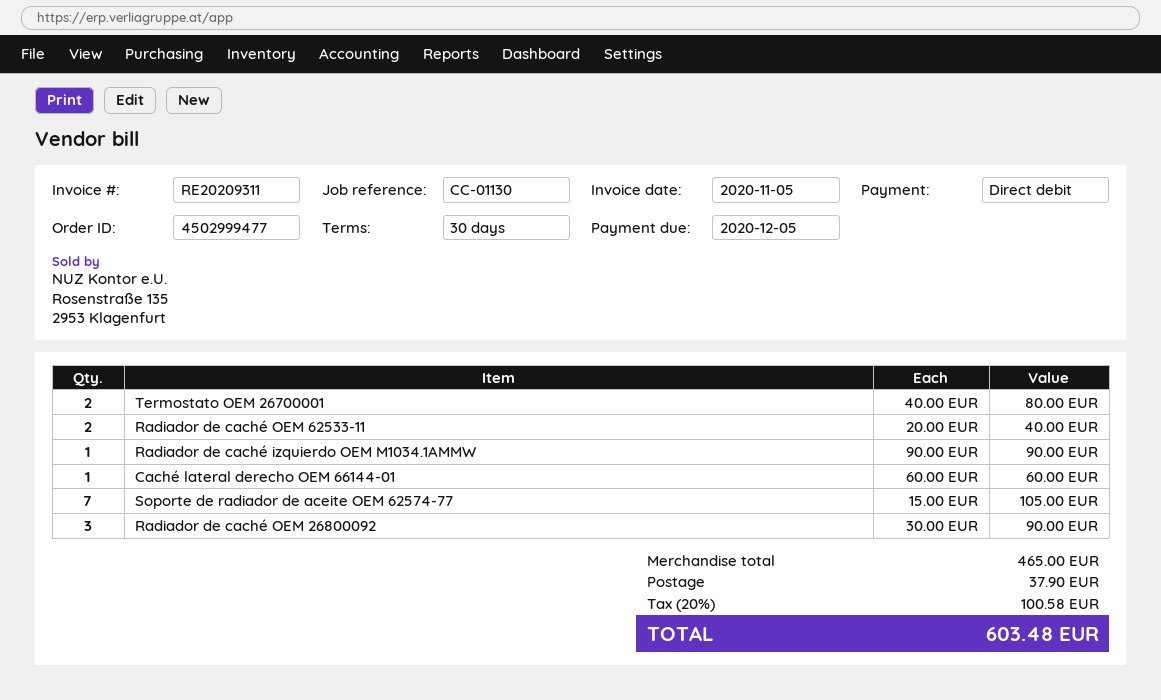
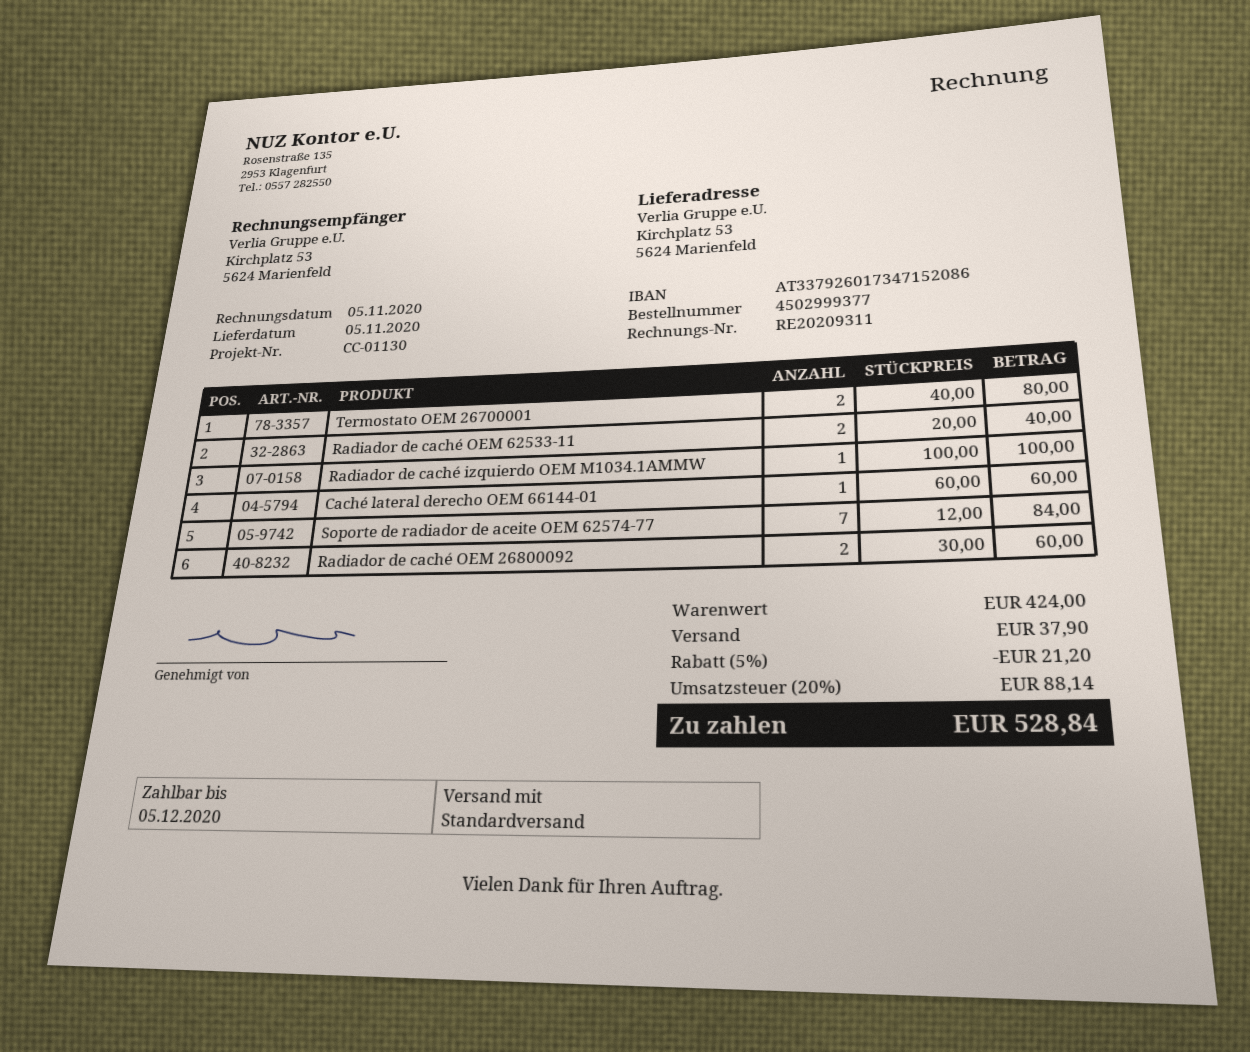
order number: 4502999477 -> 4502999377
Radiador de caché izquierdo OEM M1034.1AMMW: 1 x 90.00 = 90.00 -> 1 x 100.00 = 100.00
Soporte de radiador de aceite OEM 62574-77: 7 x 15.00 = 105.00 -> 7 x 12.00 = 84.00
Radiador de caché OEM 26800092: 3 x 30.00 = 90.00 -> 2 x 30.00 = 60.00
subtotal: 465.00 -> 424.00
discount: none -> 5% = 21.20
tax: 20% = 100.58 -> 20% = 88.14
total: 603.48 -> 528.84

